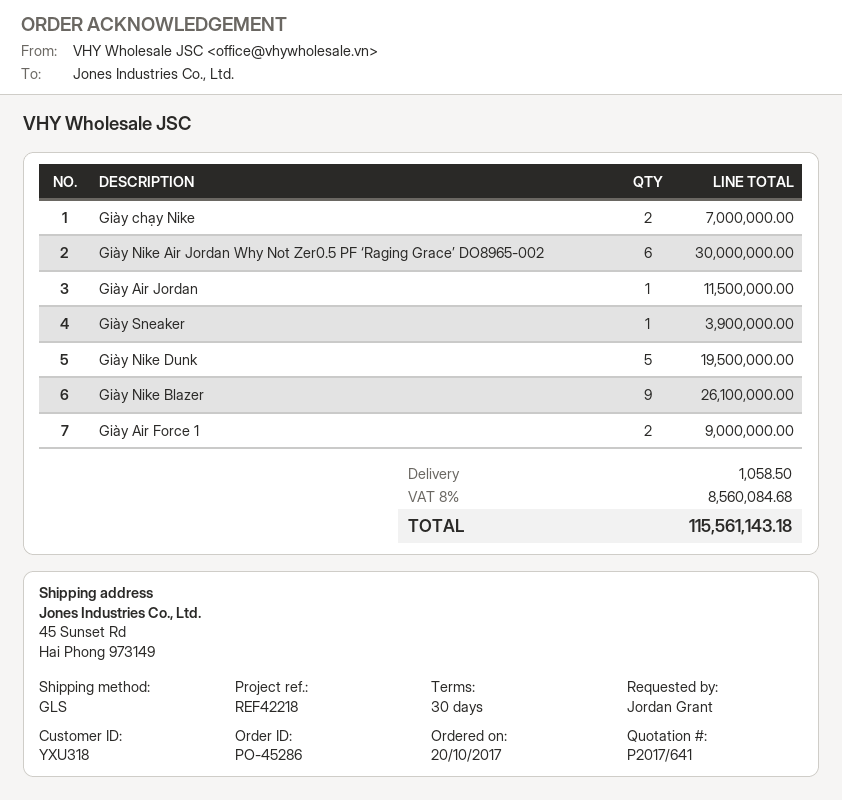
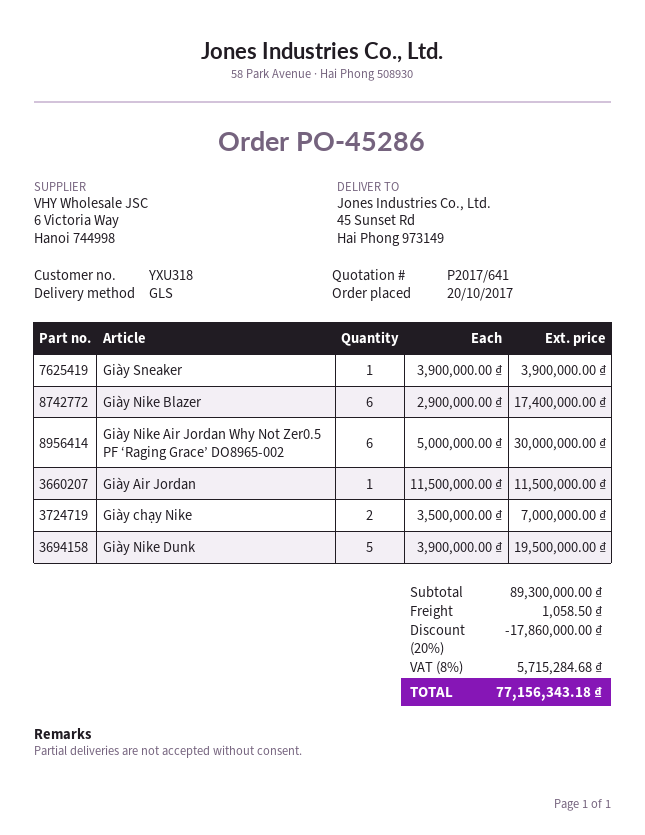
Giày Nike Blazer: 9 for 26100000.00 -> 6 for 17400000.00
Giày Air Force 1: 2 for 9000000.00 -> none
discount: none -> 20% = 17860000.00
tax: 8% = 8560084.68 -> 8% = 5715284.68
total: 115561143.18 -> 77156343.18

